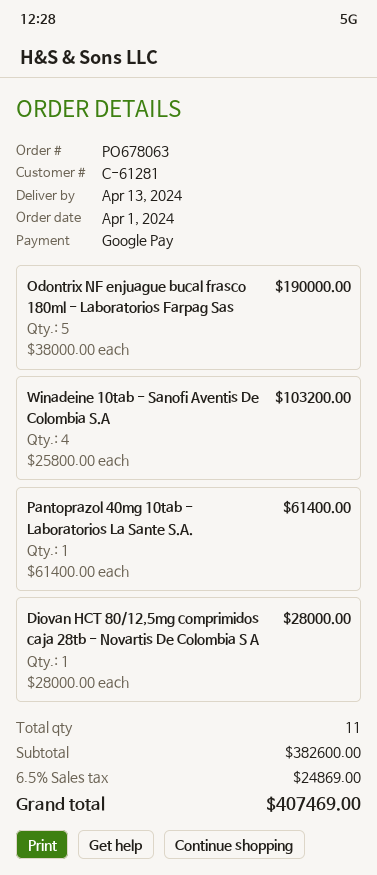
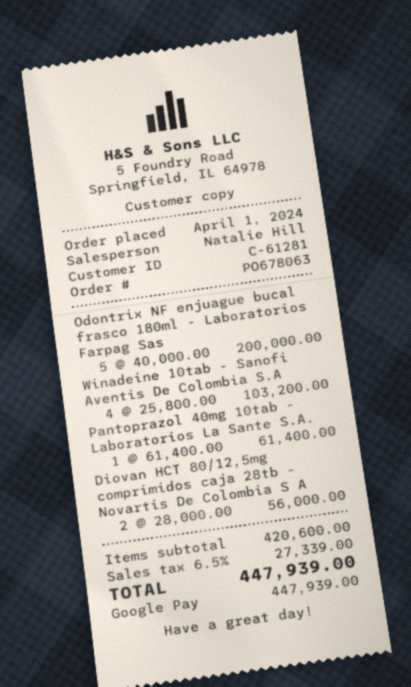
Odontrix NF enjuague bucal frasco 180ml - Laboratorios Farpag Sas: 5 x 38000.00 = 190000.00 -> 5 x 40000.00 = 200000.00
Diovan HCT 80/12,5mg comprimidos caja 28tb - Novartis De Colombia S A: 1 x 28000.00 = 28000.00 -> 2 x 28000.00 = 56000.00
subtotal: 382600.00 -> 420600.00
tax: 6.5% = 24869.00 -> 6.5% = 27339.00
total: 407469.00 -> 447939.00

